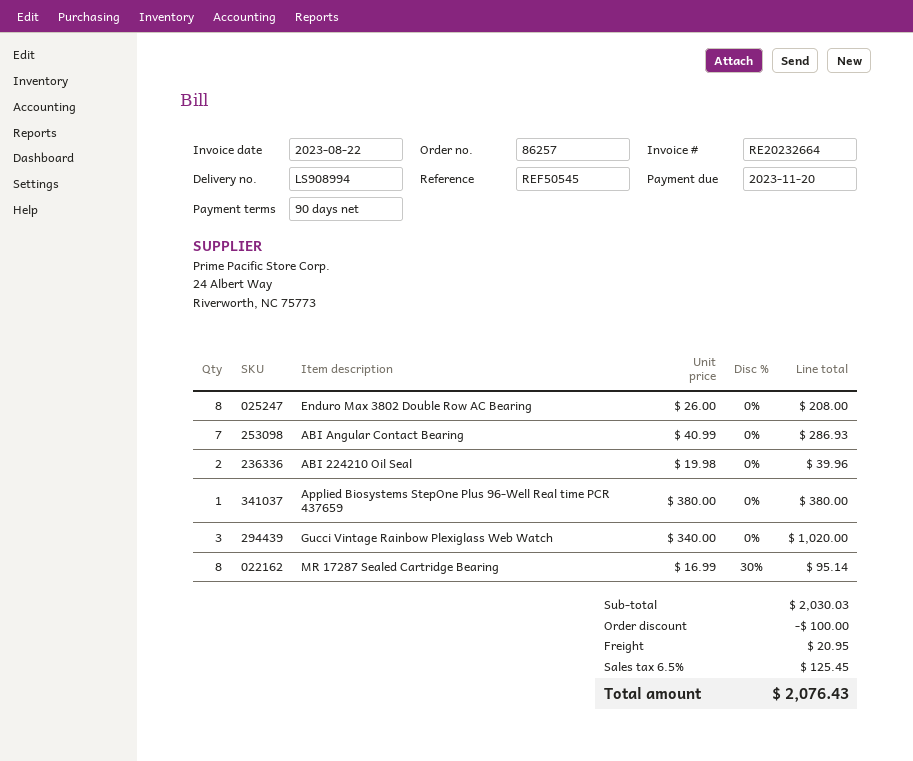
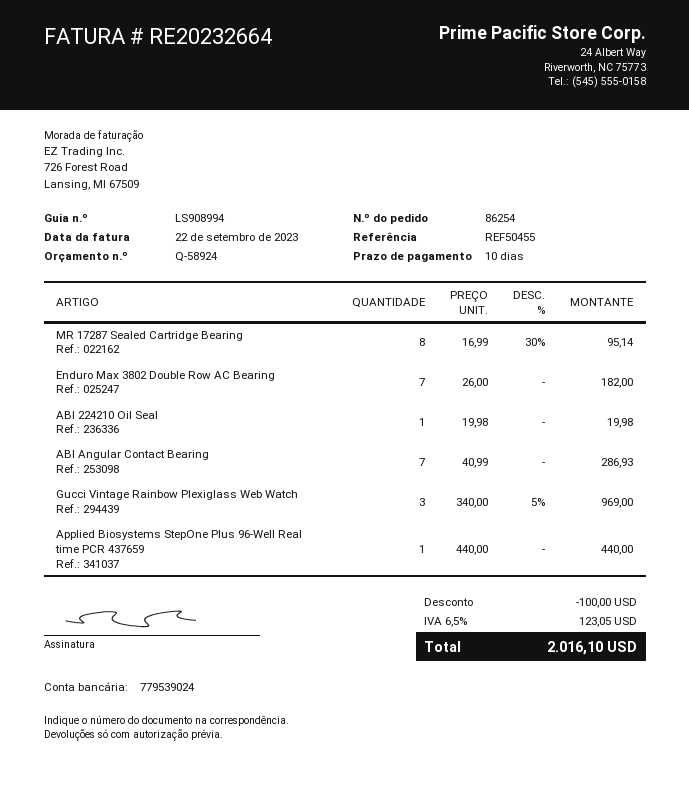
order number: 86257 -> 86254
invoice date: 2023-08-22 -> 2023-09-22
payment terms: 90 days -> 10 days
reference: REF50545 -> REF50455
Enduro Max 3802 Double Row AC Bearing: 8 x 26.00 = 208.00 -> 7 x 26.00 = 182.00
ABI 224210 Oil Seal: 2 x 19.98 = 39.96 -> 1 x 19.98 = 19.98
Applied Biosystems StepOne Plus 96-Well Real time PCR 437659: 1 x 380.00 = 380.00 -> 1 x 440.00 = 440.00
Gucci Vintage Rainbow Plexiglass Web Watch: 3 x 340.00 = 1020.00 -> 3 x 340.00 - 5% = 969.00
shipping: 20.95 -> none
tax: 6.5% = 125.45 -> 6.5% = 123.05
total: 2076.43 -> 2016.10

